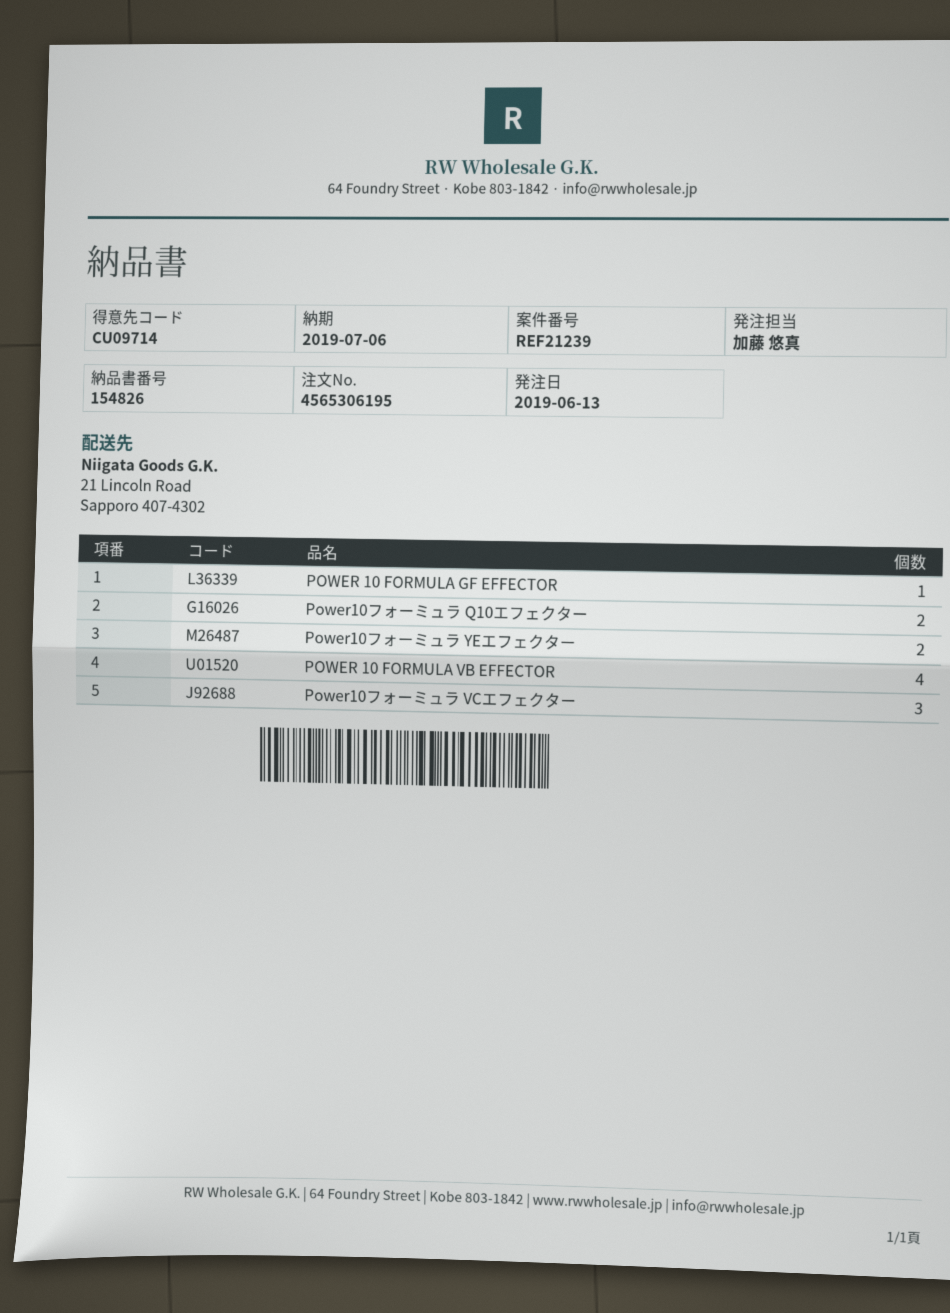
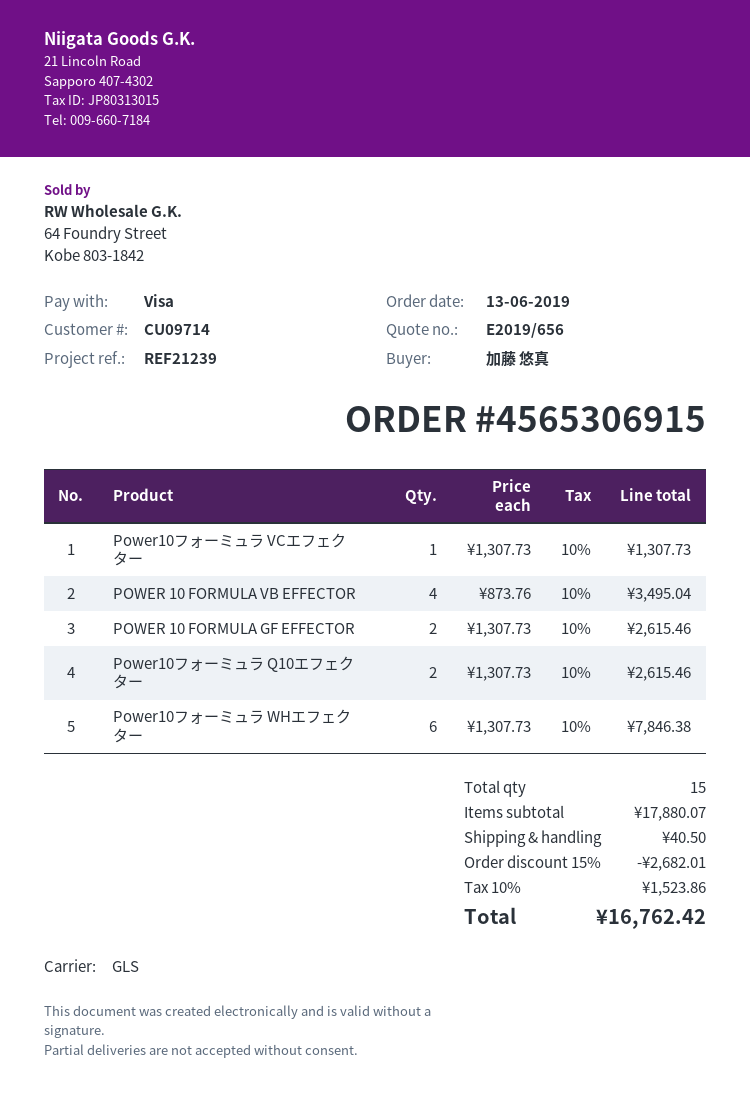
order number: 4565306195 -> 4565306915
POWER 10 FORMULA GF EFFECTOR: 1 -> 2
Power10フォーミュラ YEエフェクター: 2 -> none
Power10フォーミュラ VCエフェクター: 3 -> 1
Power10フォーミュラ WHエフェクター: none -> 6

